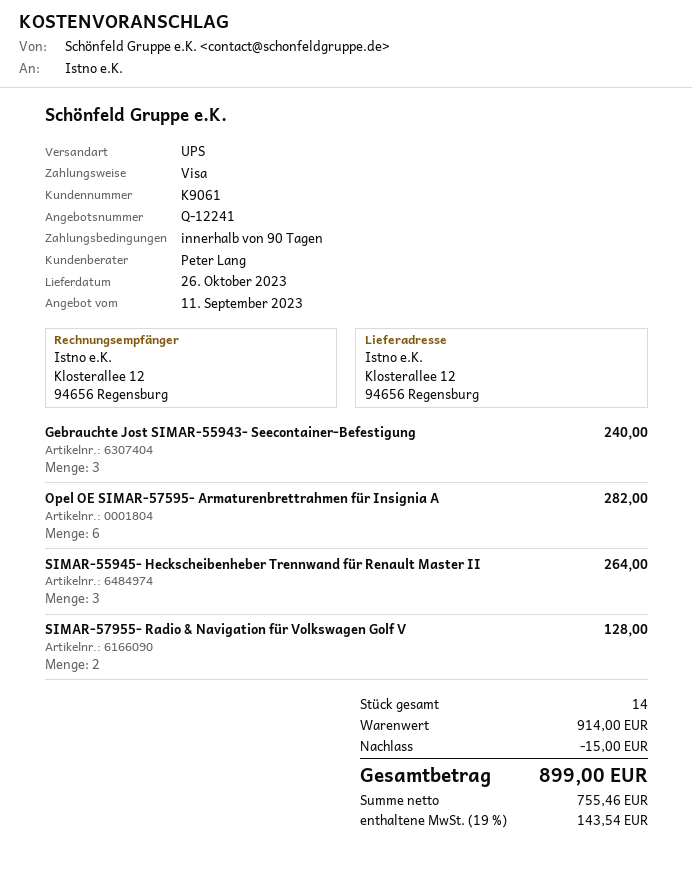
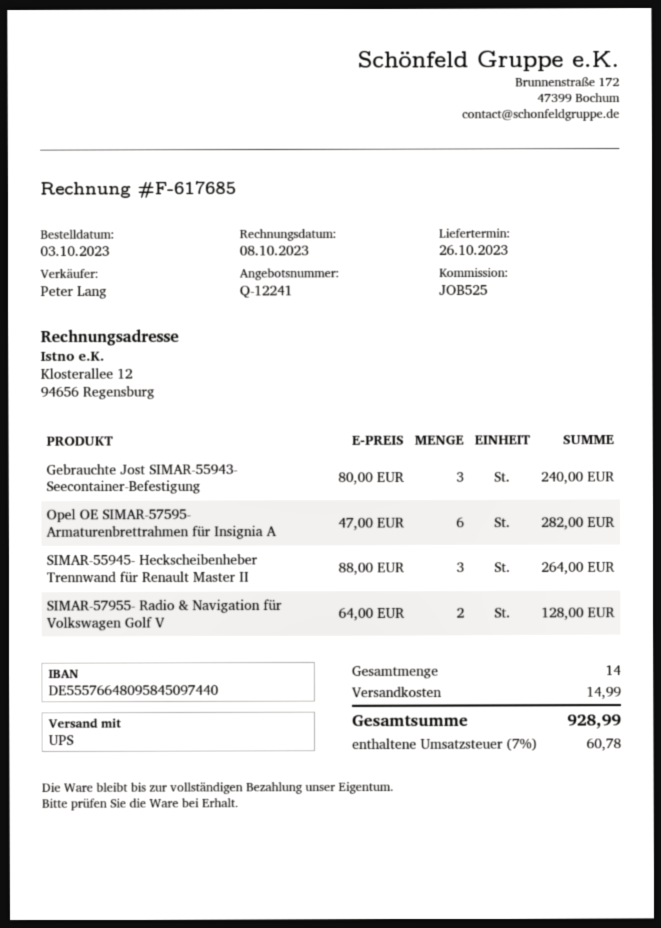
discount: 15.00 -> none
shipping: none -> 14.99
tax: 19% = 143.54 -> 7% = 60.78
total: 899.00 -> 928.99

